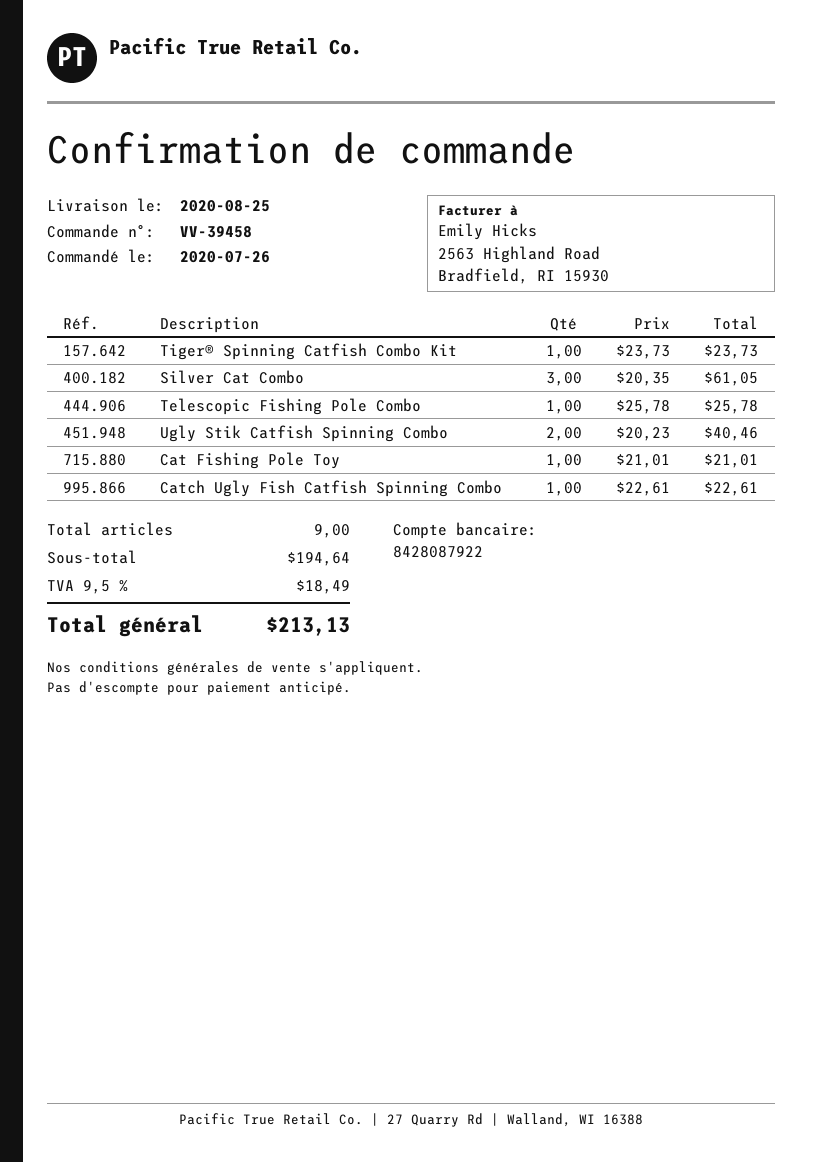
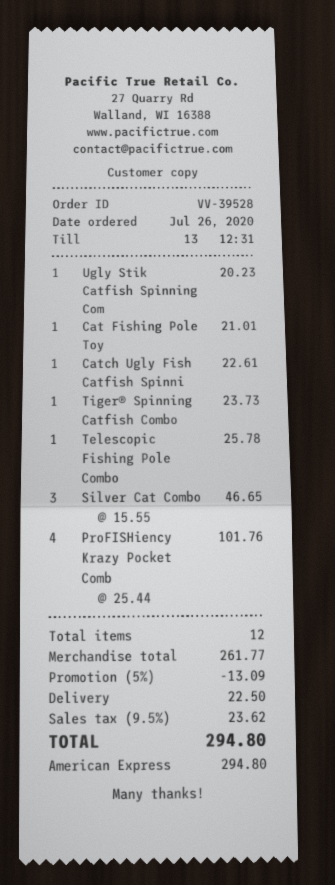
order number: VV-39458 -> VV-39528
Silver Cat Combo: 3 x 20.35 = 61.05 -> 3 x 15.55 = 46.65
Ugly Stik Catfish Spinning Combo: 2 x 20.23 = 40.46 -> 1 x 20.23 = 20.23
ProFISHiency Krazy Pocket Comb: none -> 4 x 25.44 = 101.76
total quantity: 9 -> 12
subtotal: 194.64 -> 261.77
discount: none -> 5% = 13.09
shipping: none -> 22.50
tax: 9.5% = 18.49 -> 9.5% = 23.62
total: 213.13 -> 294.80

